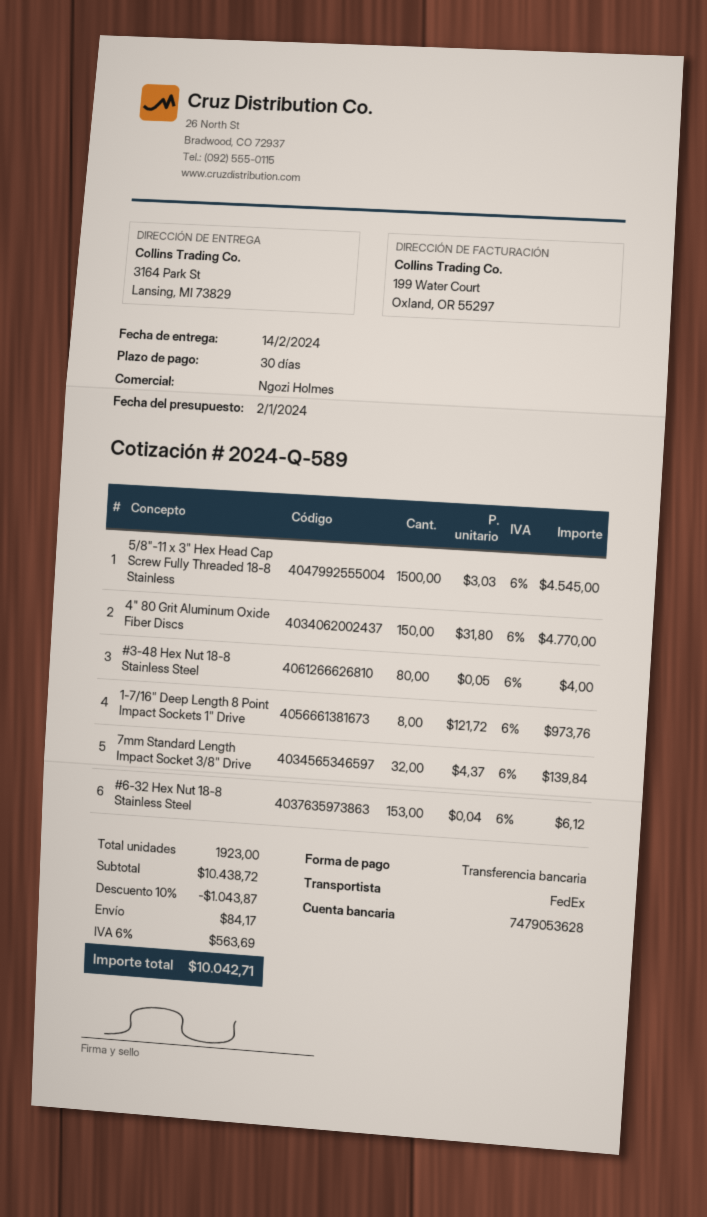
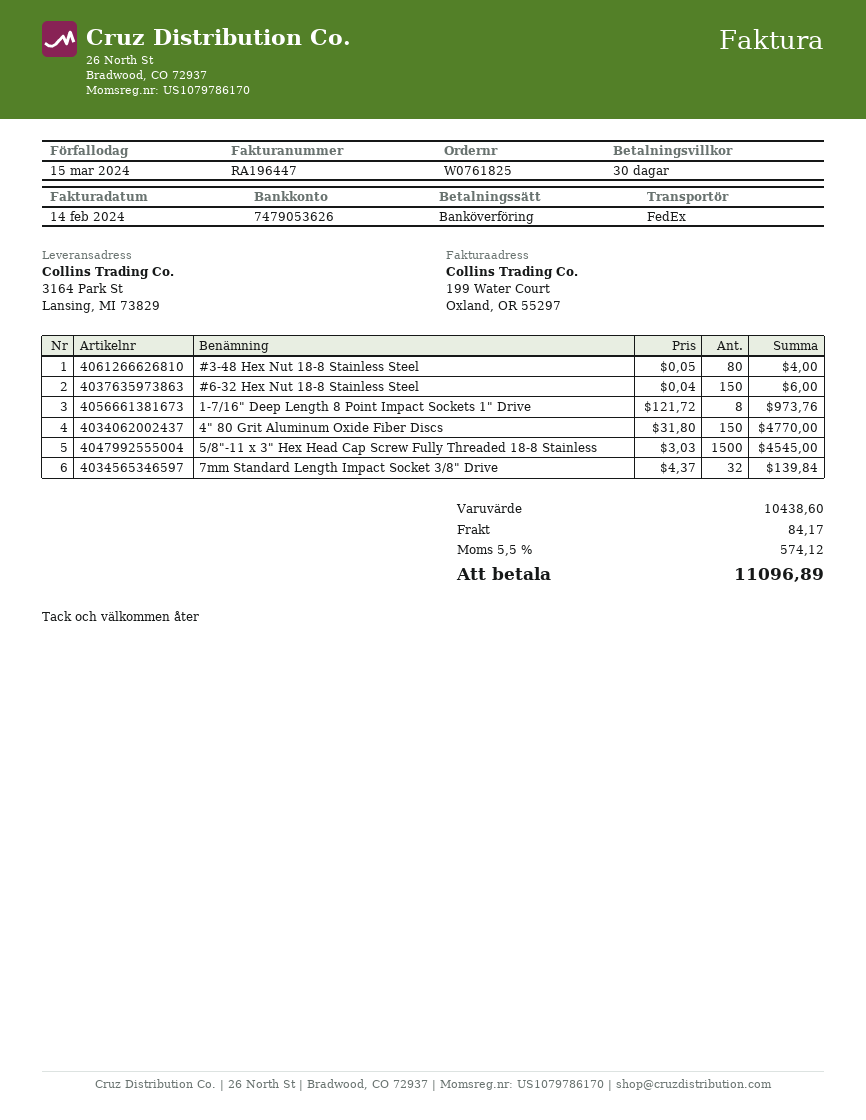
bank account: 7479053628 -> 7479053626
#6-32 Hex Nut 18-8 Stainless Steel: 153 x 0.04 = 6.12 -> 150 x 0.04 = 6.00
subtotal: 10438.72 -> 10438.60
discount: 10% = 1043.87 -> none
tax: 6% = 563.69 -> 5.5% = 574.12
total: 10042.71 -> 11096.89

